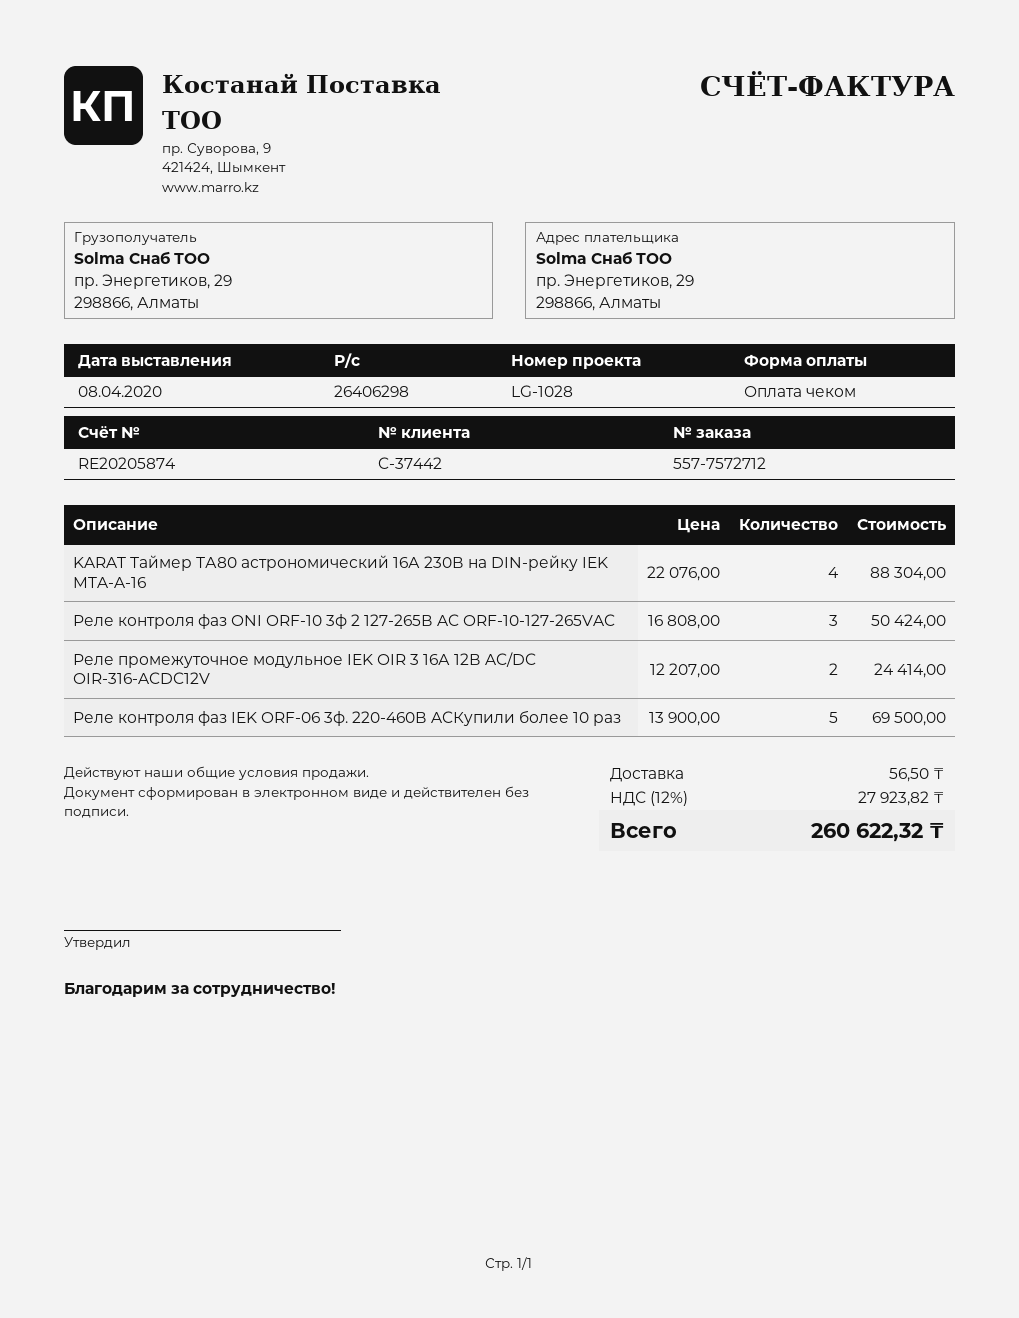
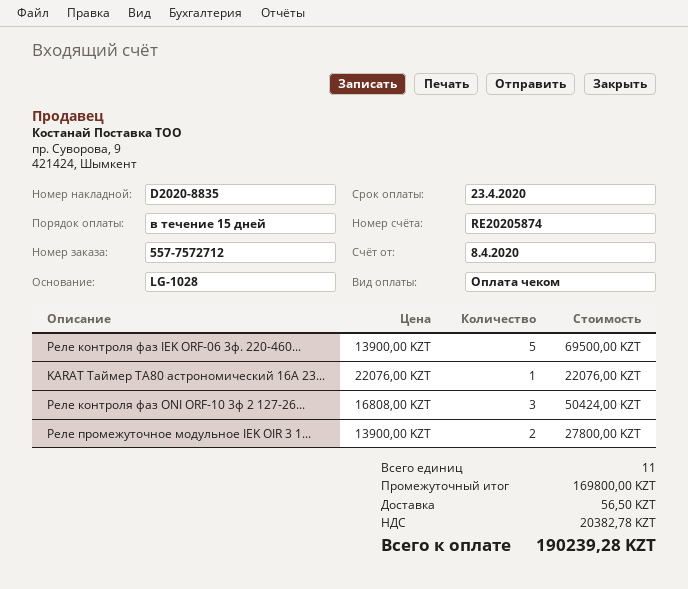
KARAT Таймер ТА80 астрономический 16А 230В на DIN-рейку IEK MTA-A-16: 4 x 22076.00 = 88304.00 -> 1 x 22076.00 = 22076.00
Реле промежуточное модульное IEK OIR 3 16А 12В AC/DC OIR-316-ACDC12V: 2 x 12207.00 = 24414.00 -> 2 x 13900.00 = 27800.00
tax: 27923.82 -> 20382.78
total: 260622.32 -> 190239.28

